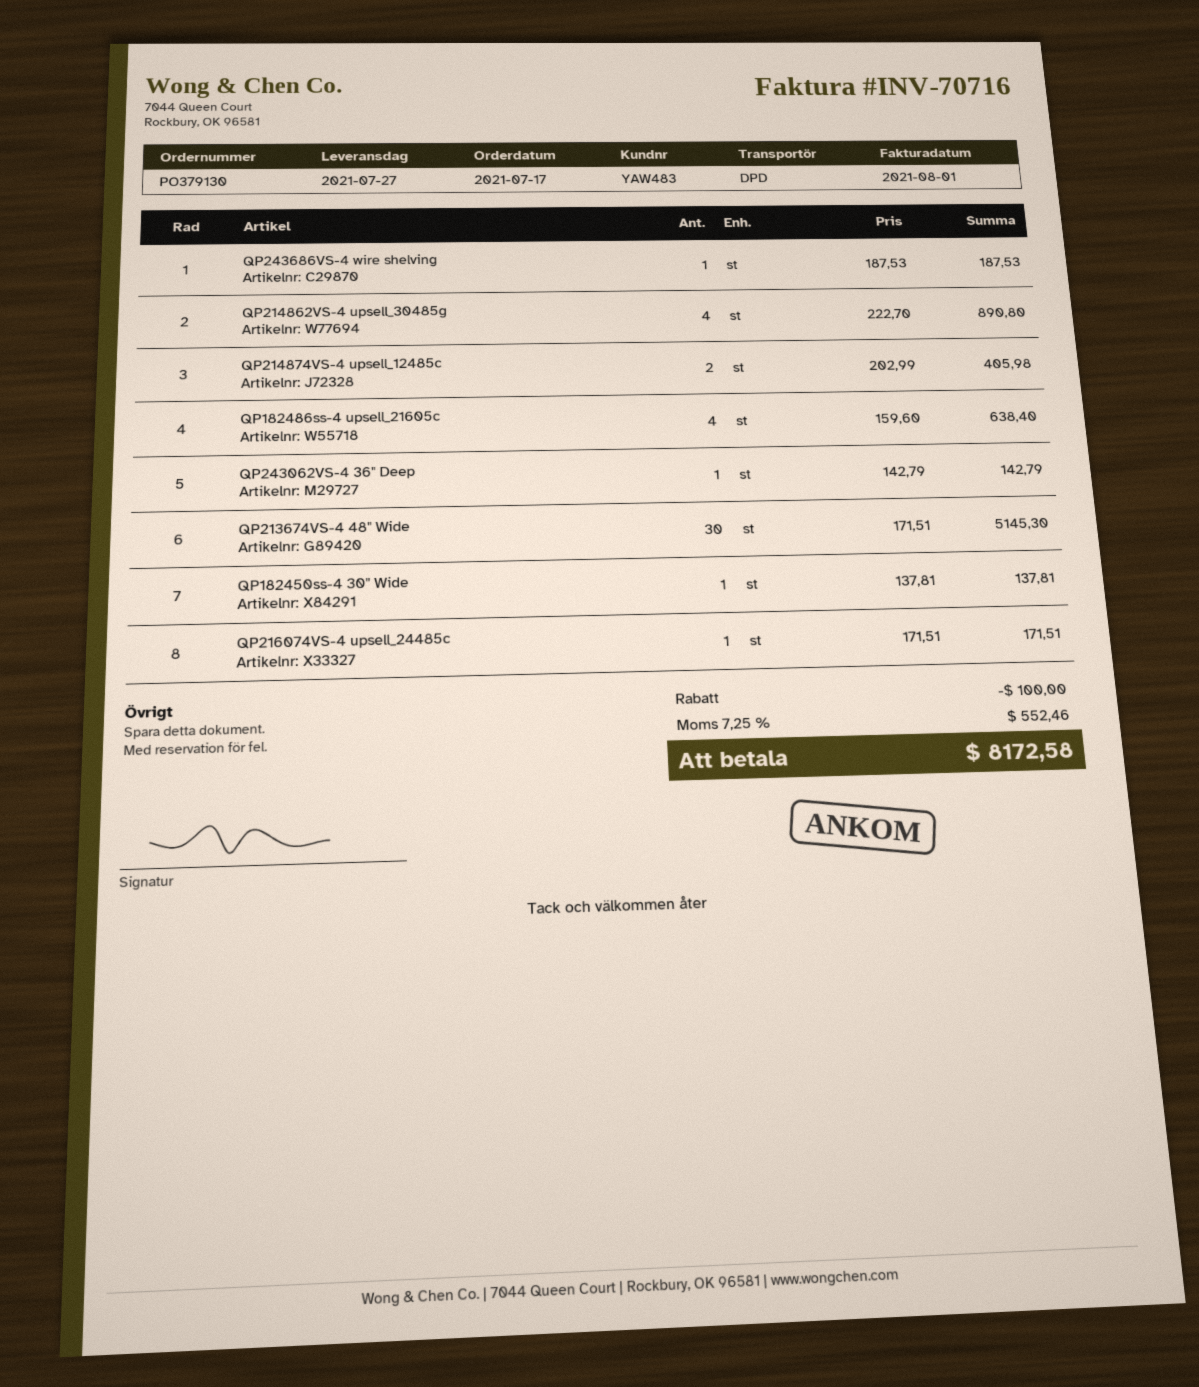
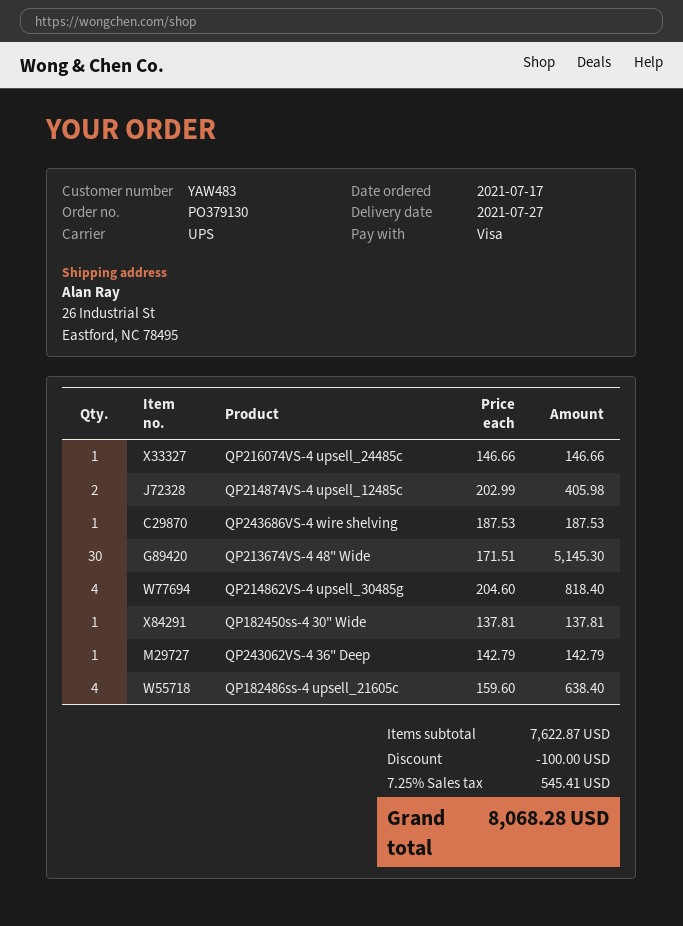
shipping method: DPD -> UPS
QP214862VS-4 upsell_30485g: 4 x 222.70 = 890.80 -> 4 x 204.60 = 818.40
QP216074VS-4 upsell_24485c: 1 x 171.51 = 171.51 -> 1 x 146.66 = 146.66
tax: 7.25% = 552.46 -> 7.25% = 545.41
total: 8172.58 -> 8068.28

